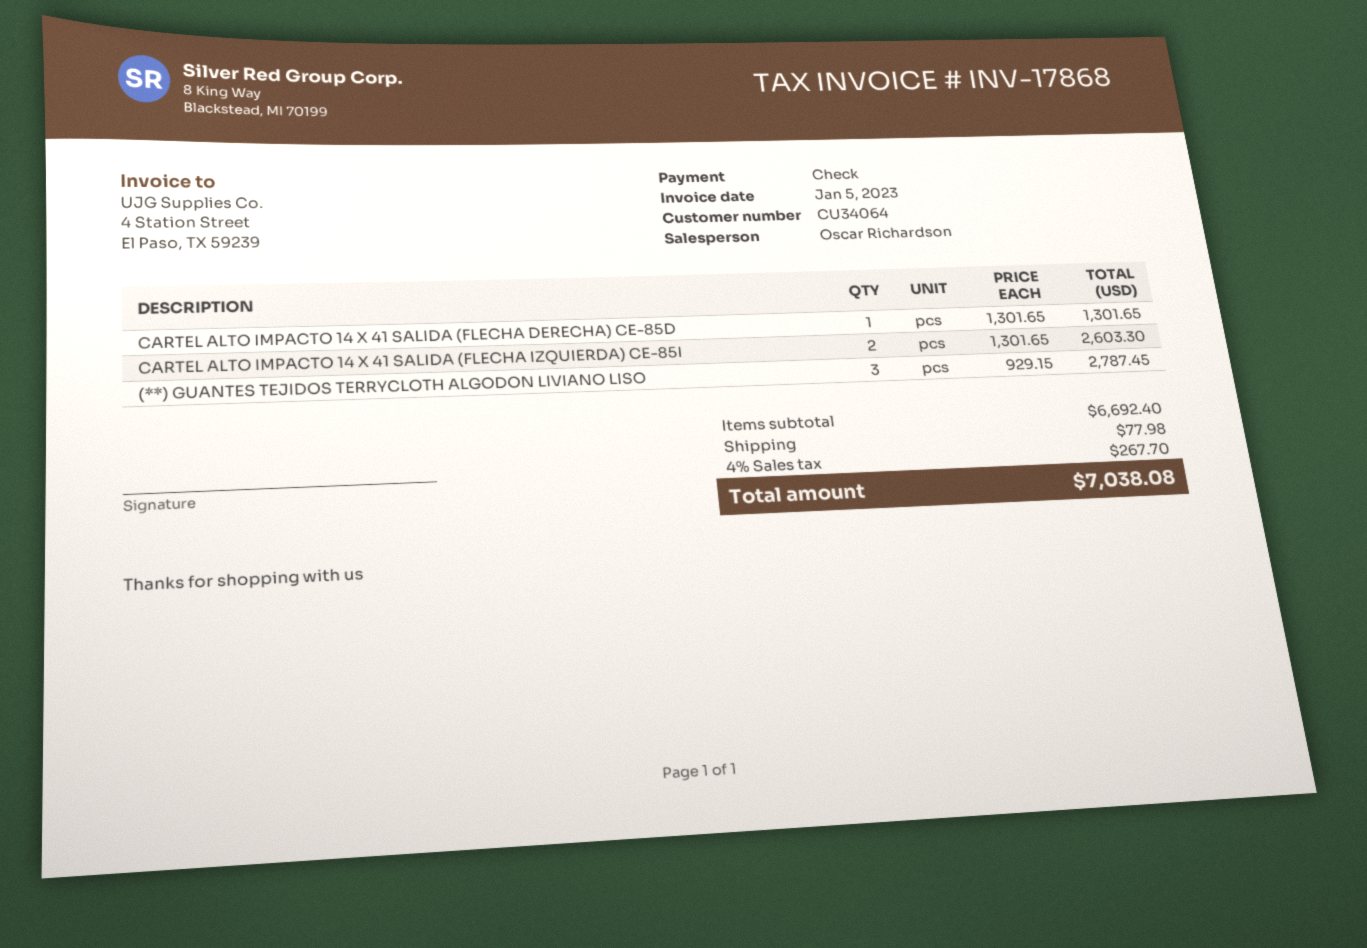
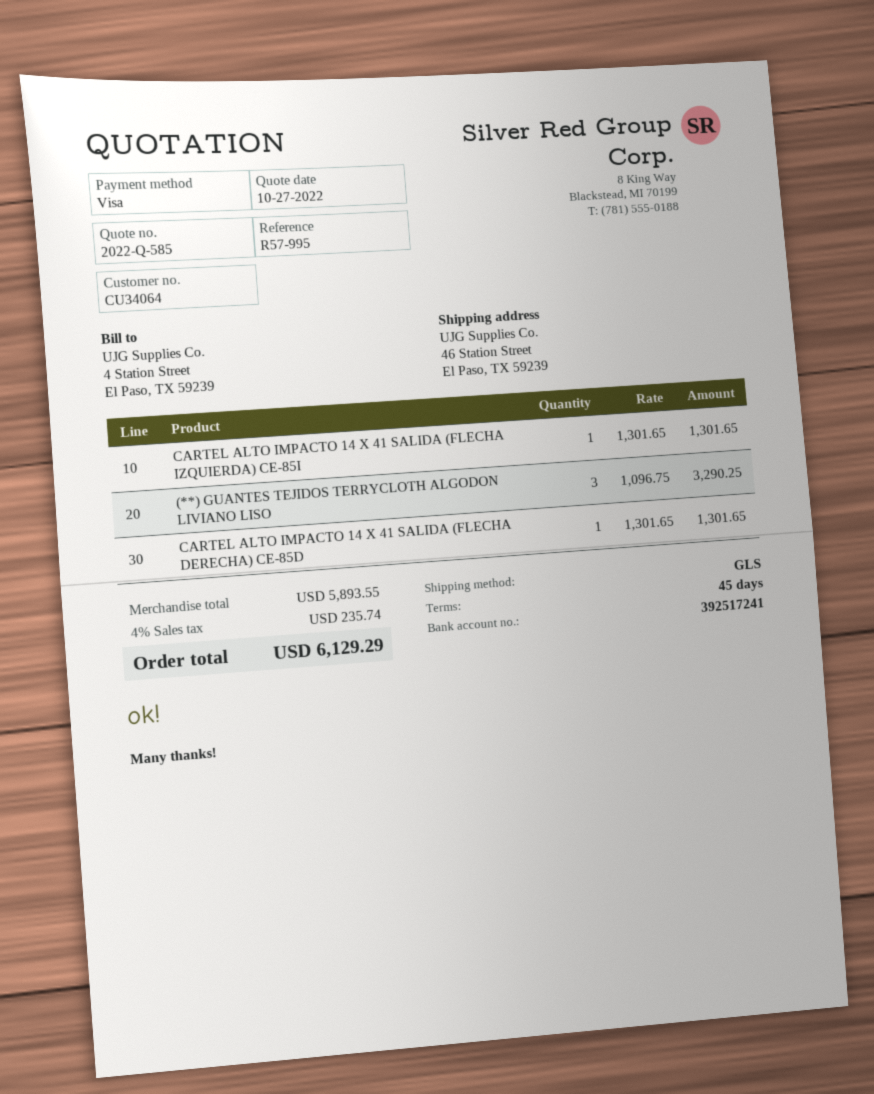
payment method: cheque -> Visa
CARTEL ALTO IMPACTO 14 X 41 SALIDA (FLECHA IZQUIERDA) CE-85I: 2 x 1301.65 = 2603.30 -> 1 x 1301.65 = 1301.65
(**) GUANTES TEJIDOS TERRYCLOTH ALGODON LIVIANO LISO: 3 x 929.15 = 2787.45 -> 3 x 1096.75 = 3290.25
subtotal: 6692.40 -> 5893.55
shipping: 77.98 -> none
tax: 4% = 267.70 -> 4% = 235.74
total: 7038.08 -> 6129.29

